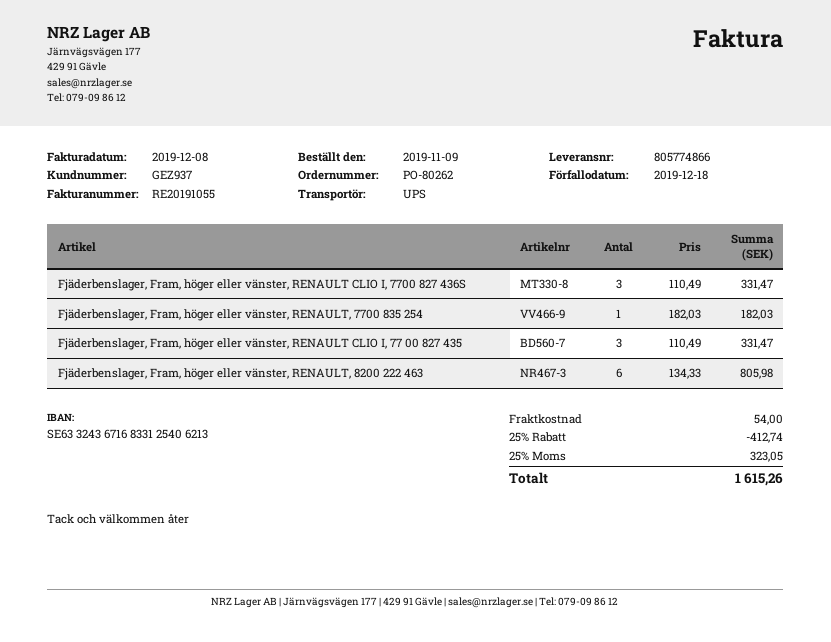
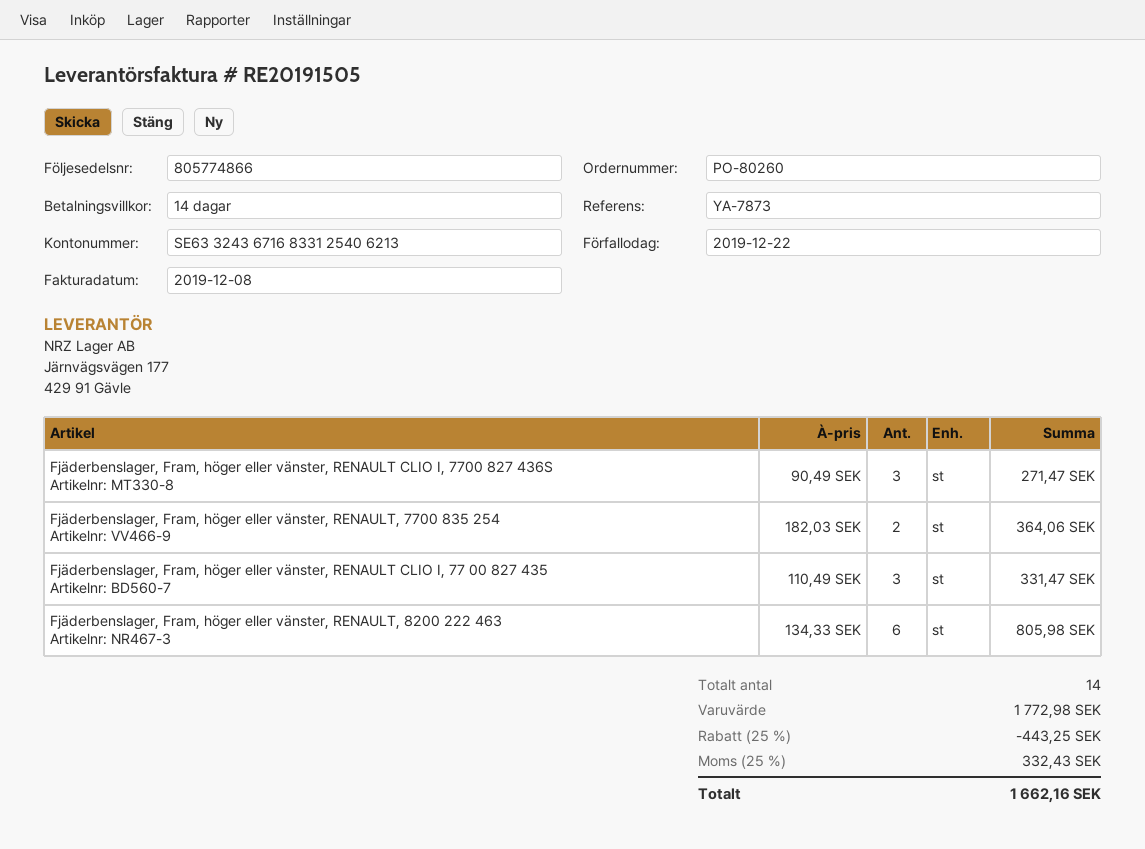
order number: PO-80262 -> PO-80260
invoice number: RE20191055 -> RE20191505
due date: 2019-12-18 -> 2019-12-22
Fjäderbenslager, Fram, höger eller vänster, RENAULT CLIO I, 7700 827 436S: 3 x 110.49 = 331.47 -> 3 x 90.49 = 271.47
Fjäderbenslager, Fram, höger eller vänster, RENAULT, 7700 835 254: 1 x 182.03 = 182.03 -> 2 x 182.03 = 364.06
discount: 25% = 412.74 -> 25% = 443.25
shipping: 54.00 -> none
tax: 25% = 323.05 -> 25% = 332.43
total: 1615.26 -> 1662.16

